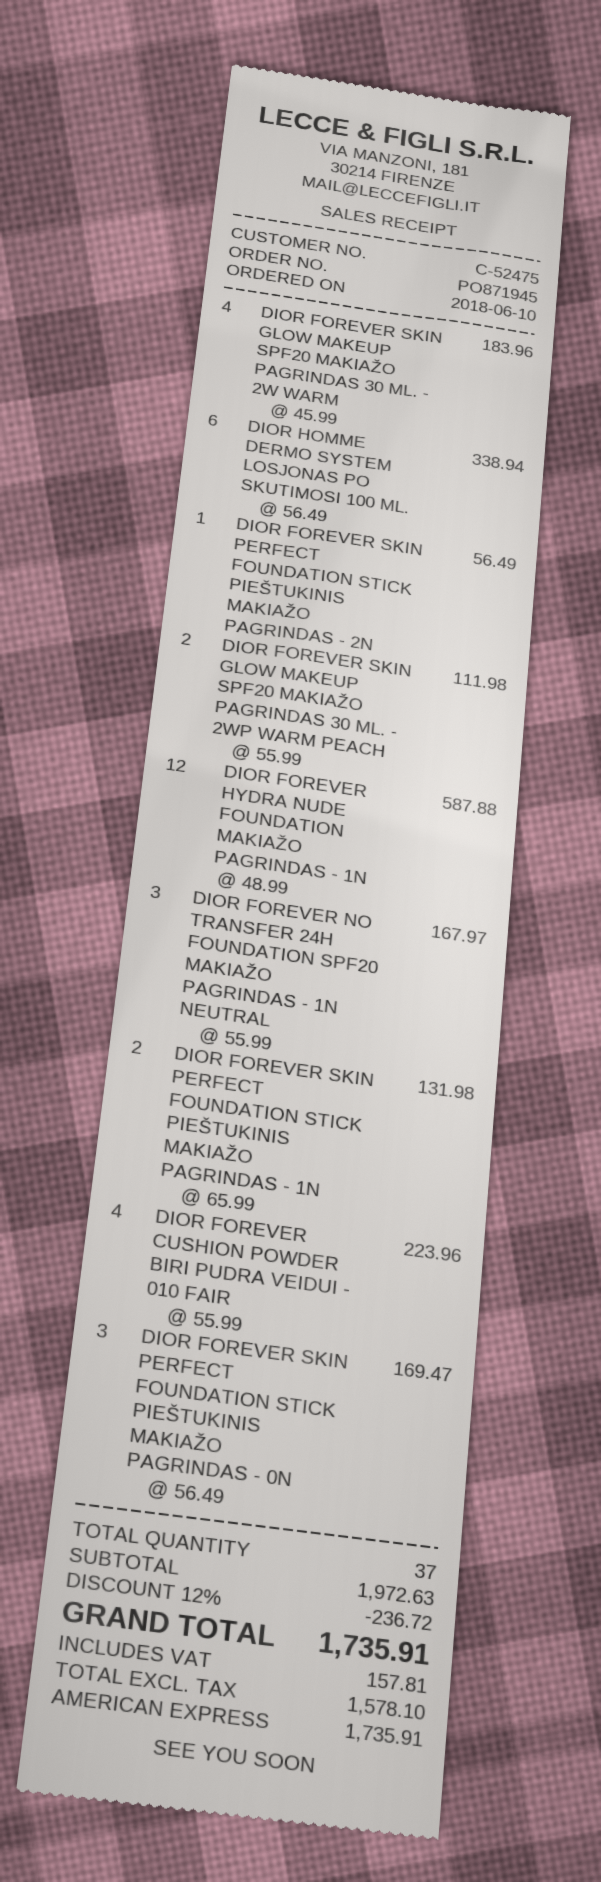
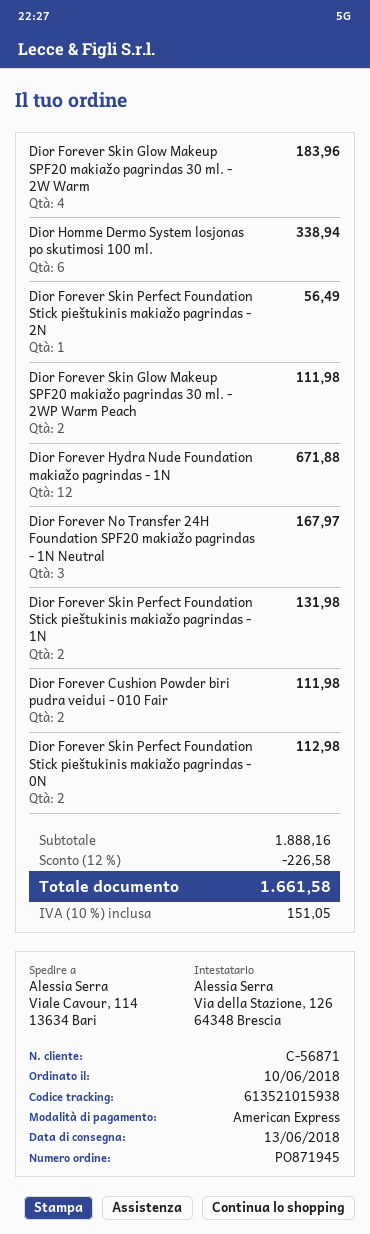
customer number: C-52475 -> C-56871
DIOR FOREVER HYDRA NUDE FOUNDATION MAKIAŽO PAGRINDAS - 1N: 12 for 587.88 -> 12 for 671.88
DIOR FOREVER CUSHION POWDER BIRI PUDRA VEIDUI - 010 FAIR: 4 for 223.96 -> 2 for 111.98
DIOR FOREVER SKIN PERFECT FOUNDATION STICK PIEŠTUKINIS MAKIAŽO PAGRINDAS - 0N: 3 for 169.47 -> 2 for 112.98
subtotal: 1972.63 -> 1888.16
discount: 12% = 236.72 -> 12% = 226.58
tax: 157.81 -> 151.05
total: 1735.91 -> 1661.58

